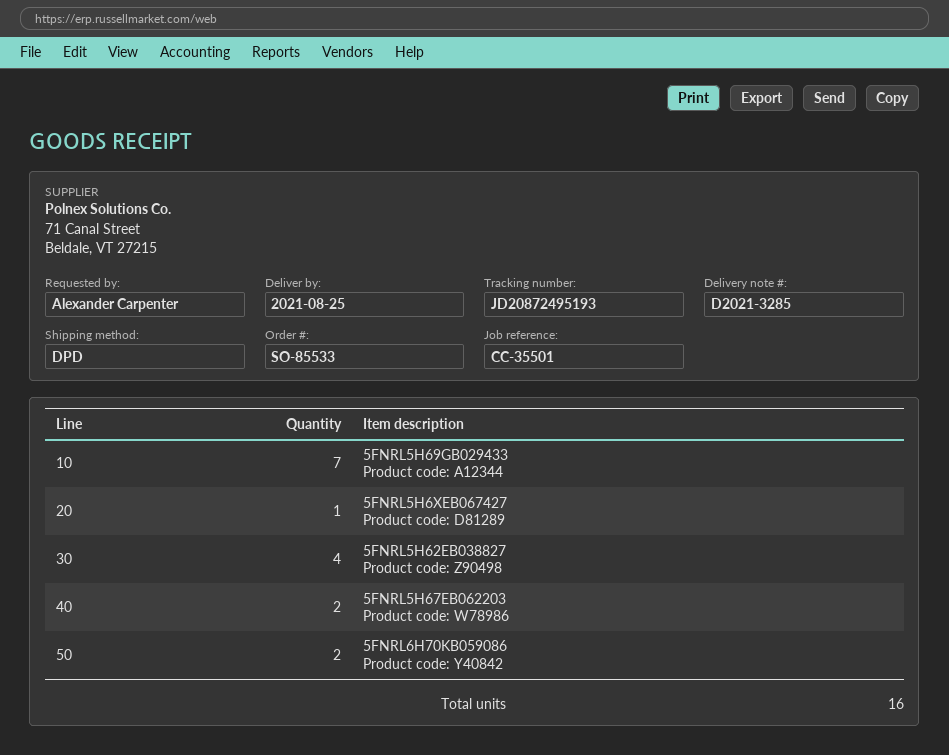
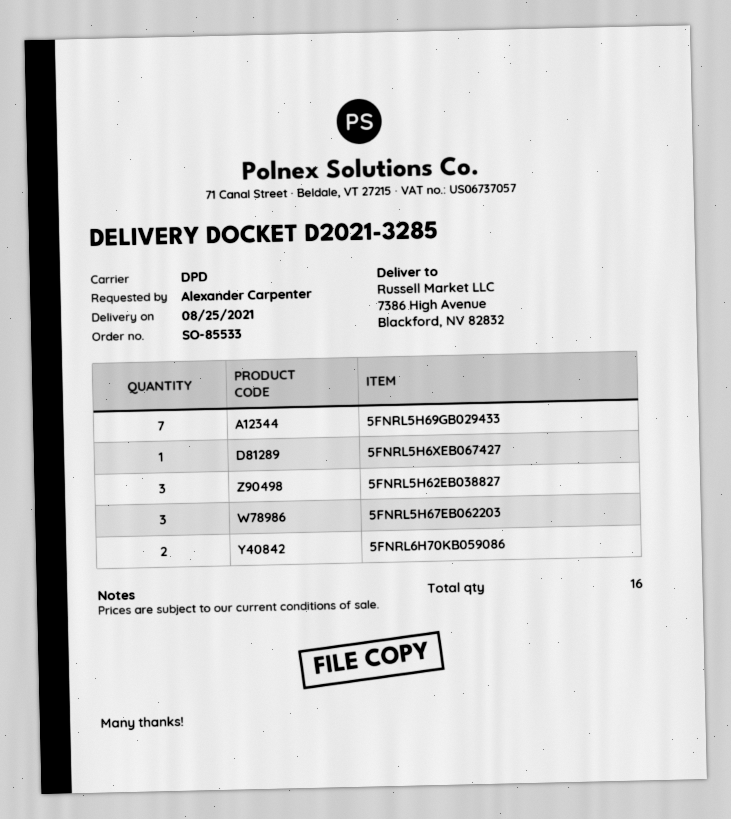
5FNRL5H62EB038827: 4 -> 3
5FNRL5H67EB062203: 2 -> 3

